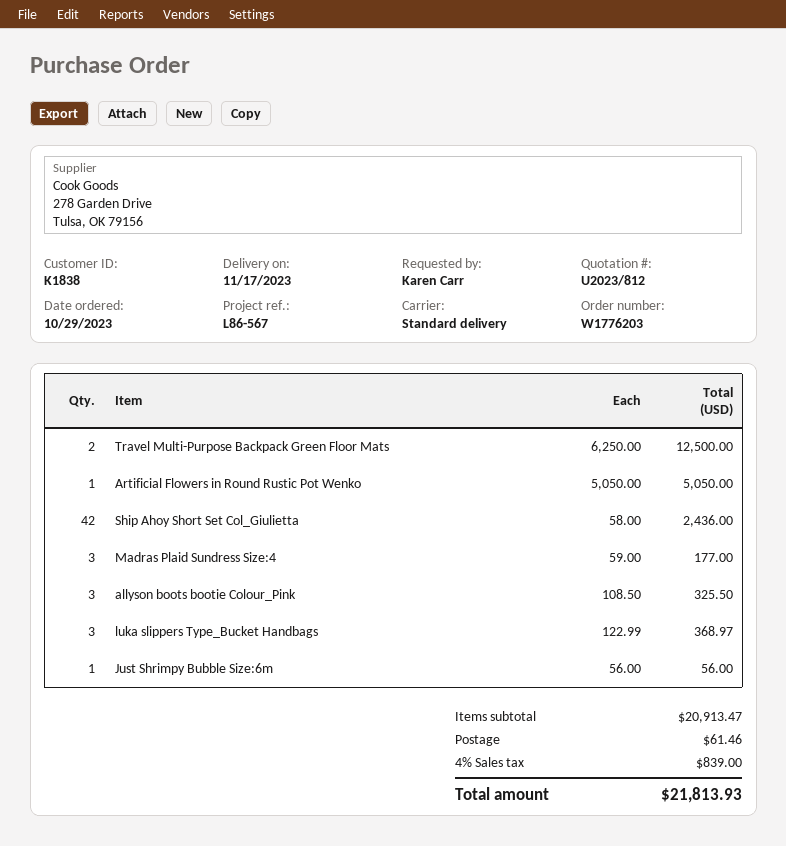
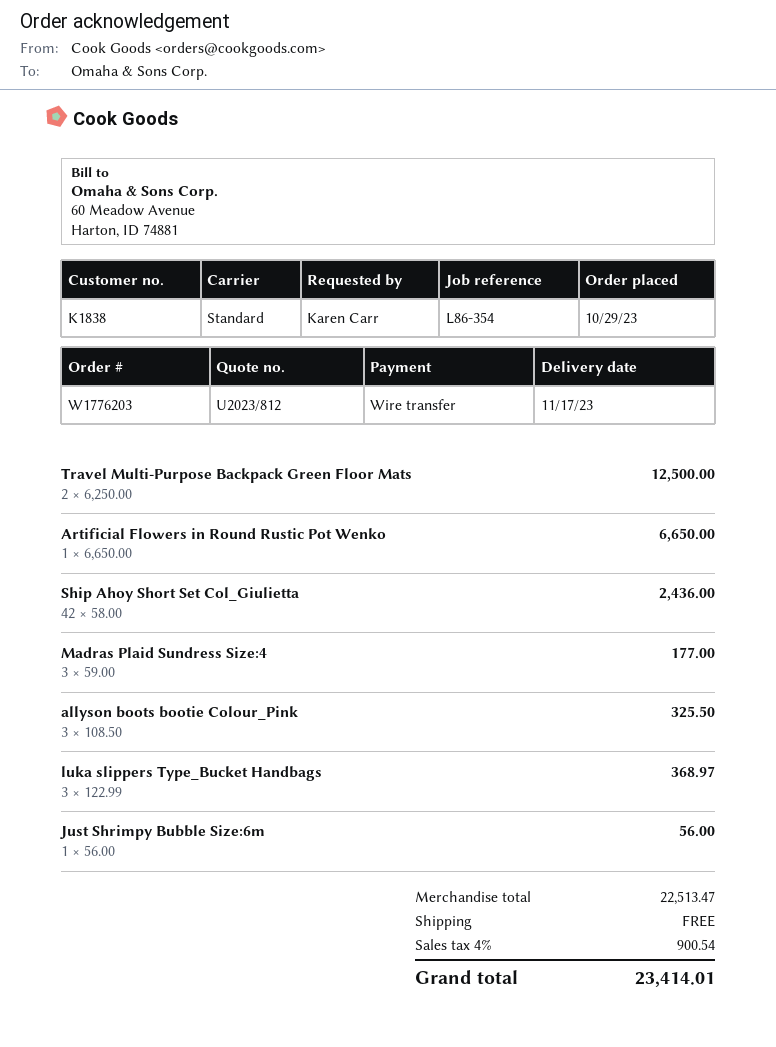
reference: L86-567 -> L86-354
Artificial Flowers in Round Rustic Pot Wenko: 1 x 5050.00 = 5050.00 -> 1 x 6650.00 = 6650.00
subtotal: 20913.47 -> 22513.47
shipping: 61.46 -> 0.00
tax: 4% = 839.00 -> 4% = 900.54
total: 21813.93 -> 23414.01

